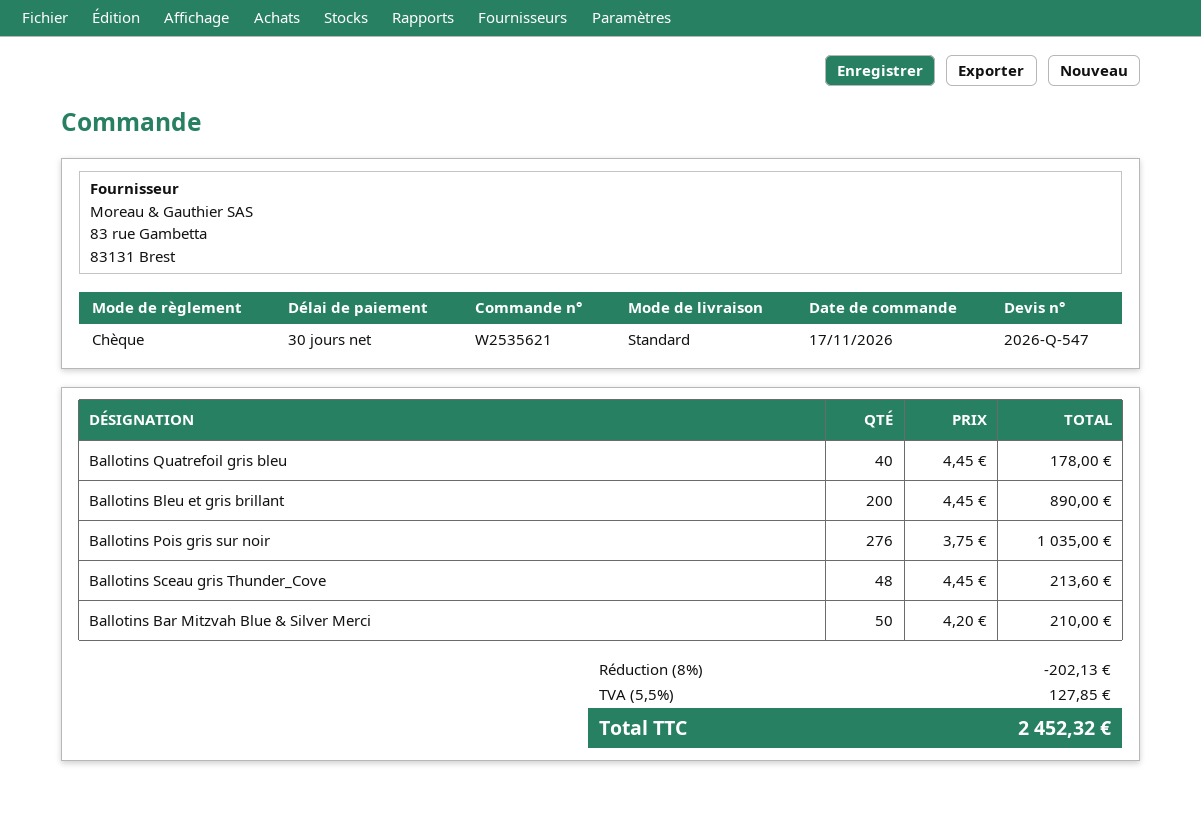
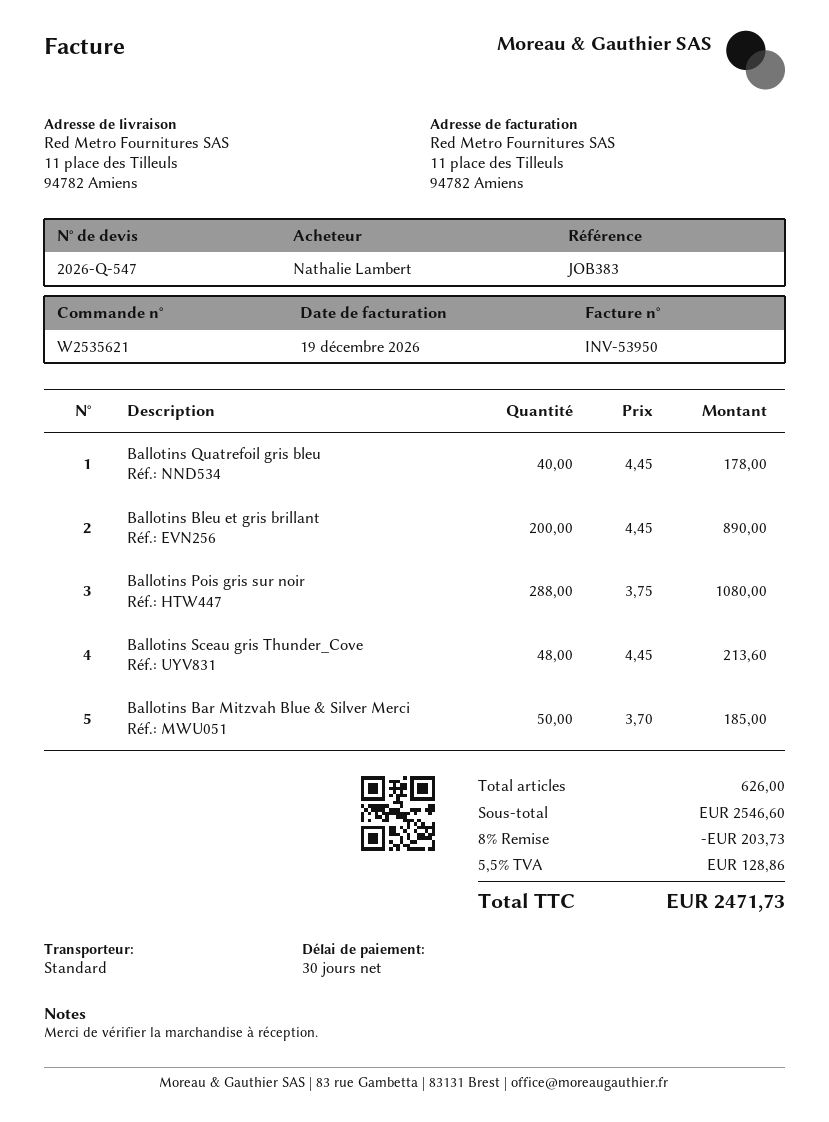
Ballotins Pois gris sur noir: 276 x 3.75 = 1035.00 -> 288 x 3.75 = 1080.00
Ballotins Bar Mitzvah Blue & Silver Merci: 50 x 4.20 = 210.00 -> 50 x 3.70 = 185.00
discount: 8% = 202.13 -> 8% = 203.73
tax: 5.5% = 127.85 -> 5.5% = 128.86
total: 2452.32 -> 2471.73

